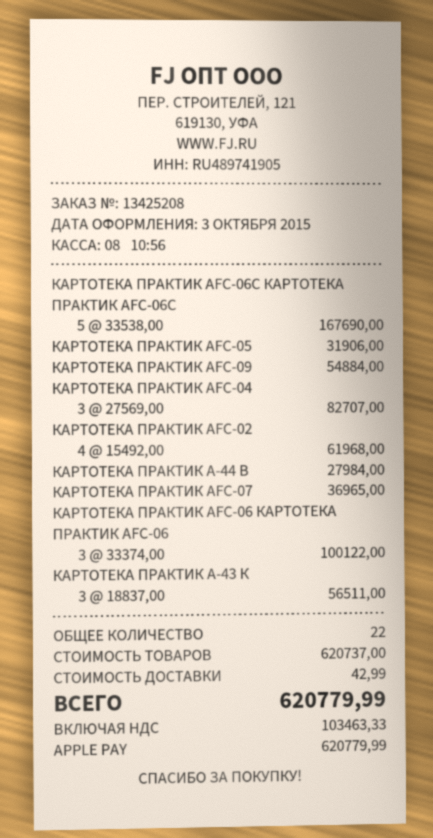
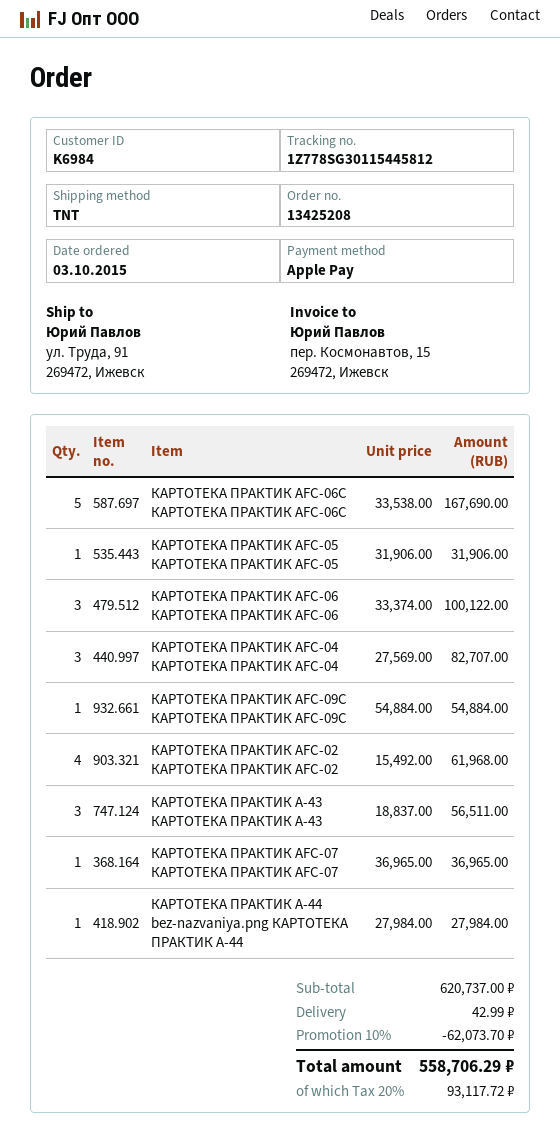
discount: none -> 10% = 62073.70
tax: 103463.33 -> 93117.72
total: 620779.99 -> 558706.29

